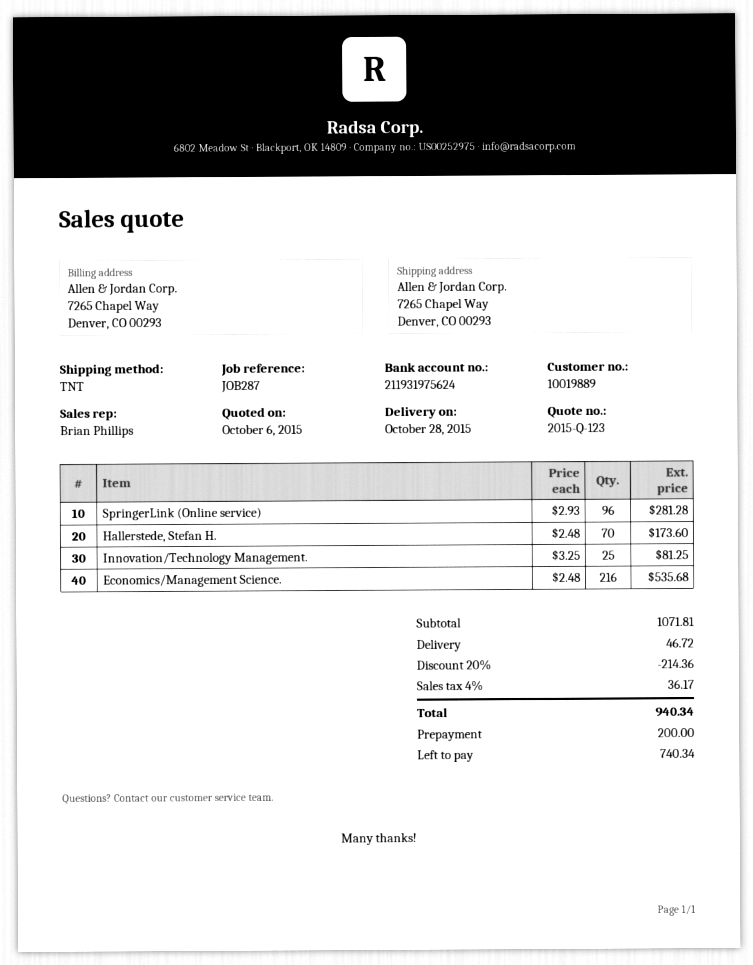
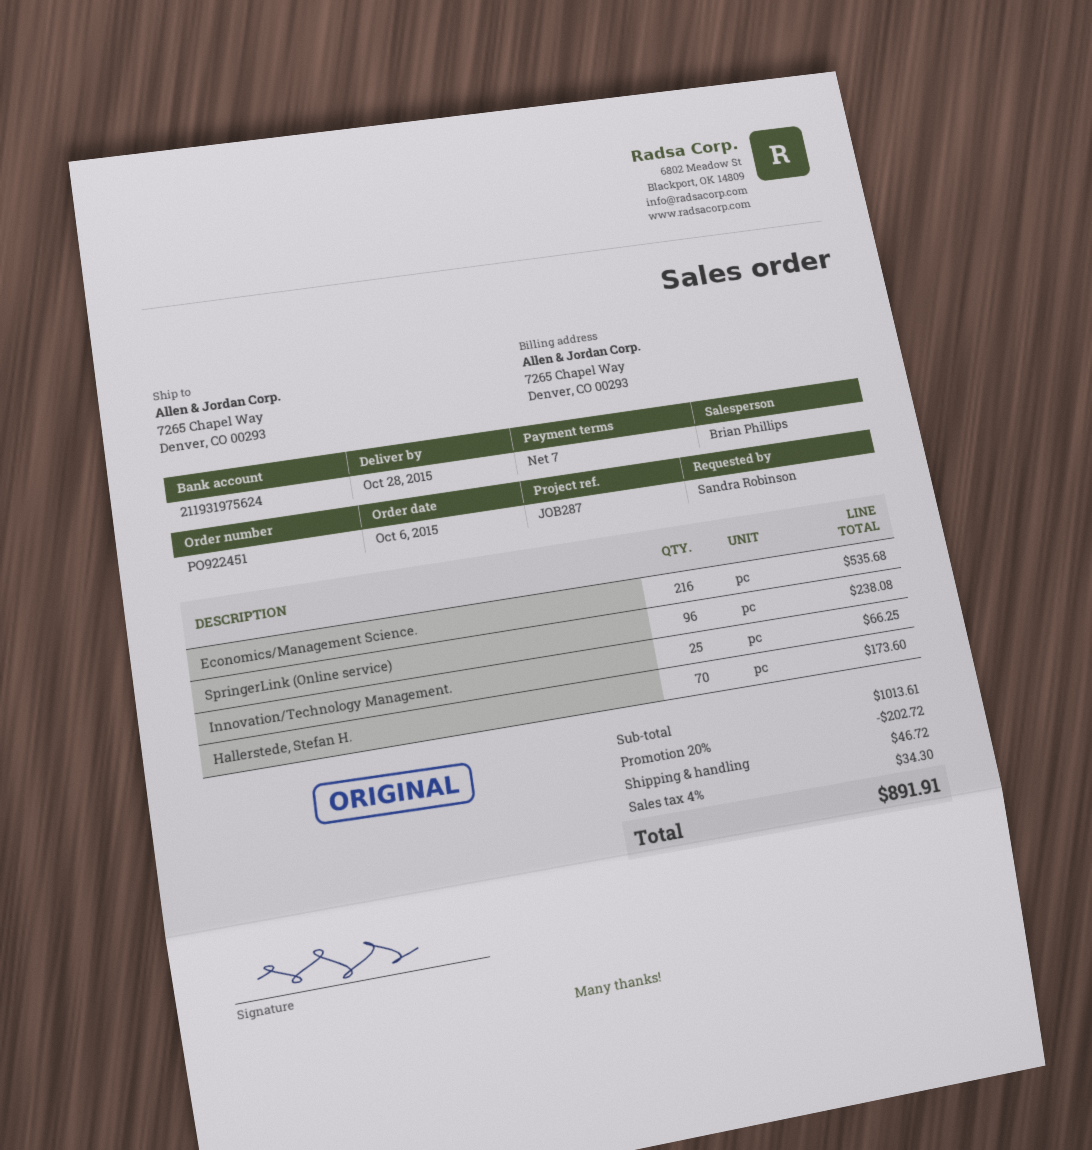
SpringerLink (Online service): 96 for 281.28 -> 96 for 238.08
Innovation/Technology Management.: 25 for 81.25 -> 25 for 66.25
subtotal: 1071.81 -> 1013.61
discount: 20% = 214.36 -> 20% = 202.72
tax: 4% = 36.17 -> 4% = 34.30
total: 940.34 -> 891.91

